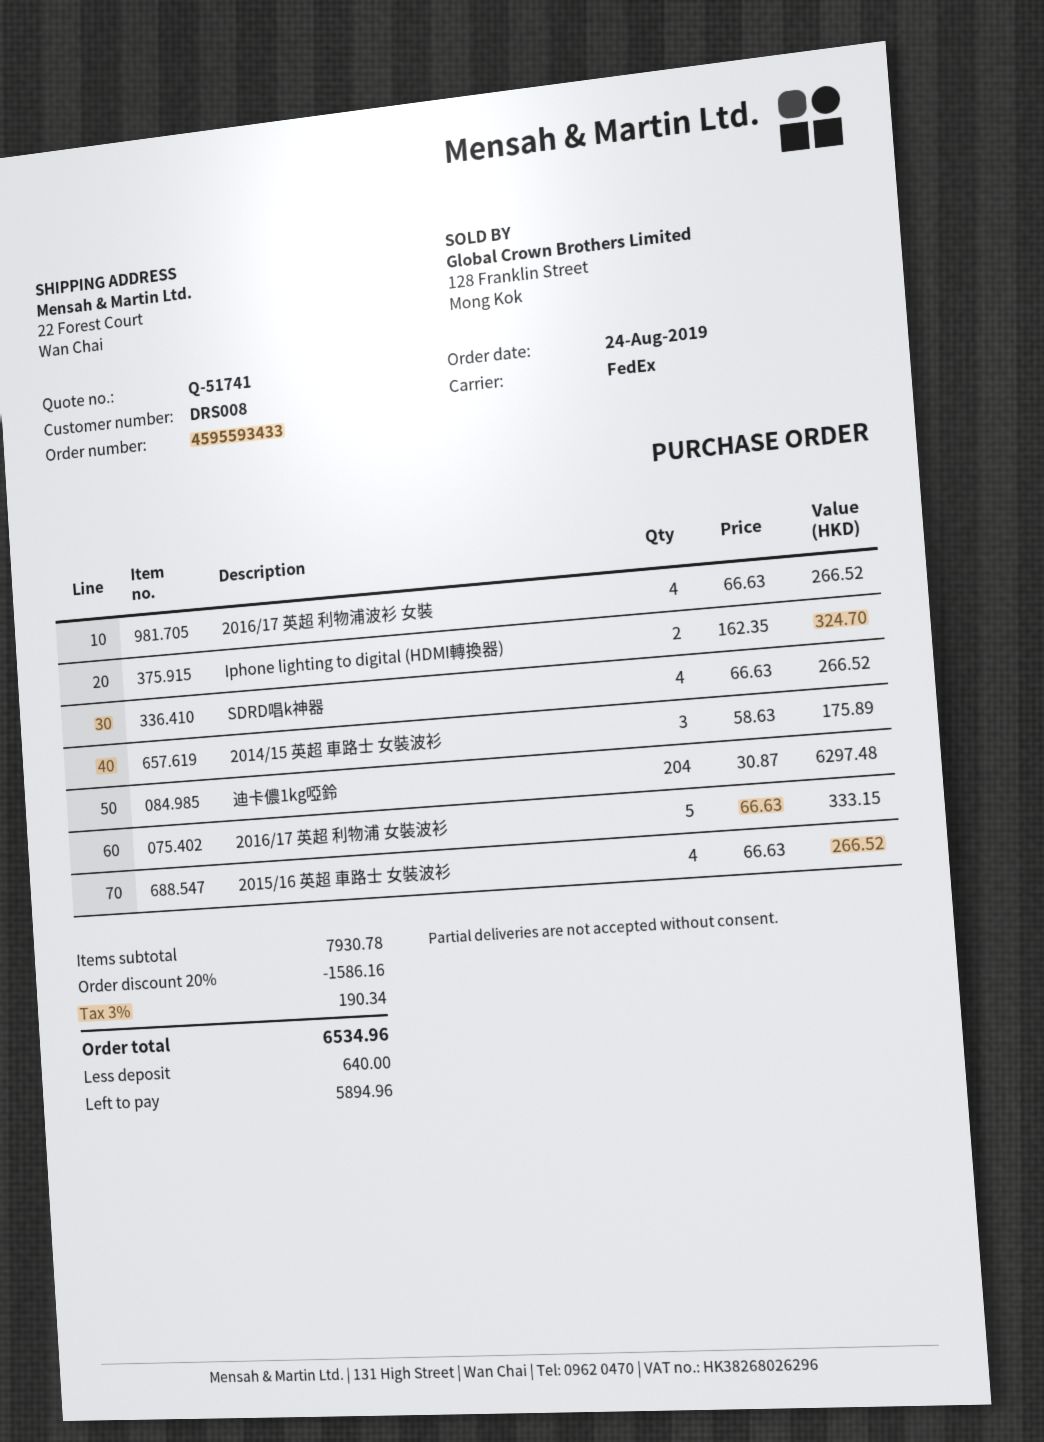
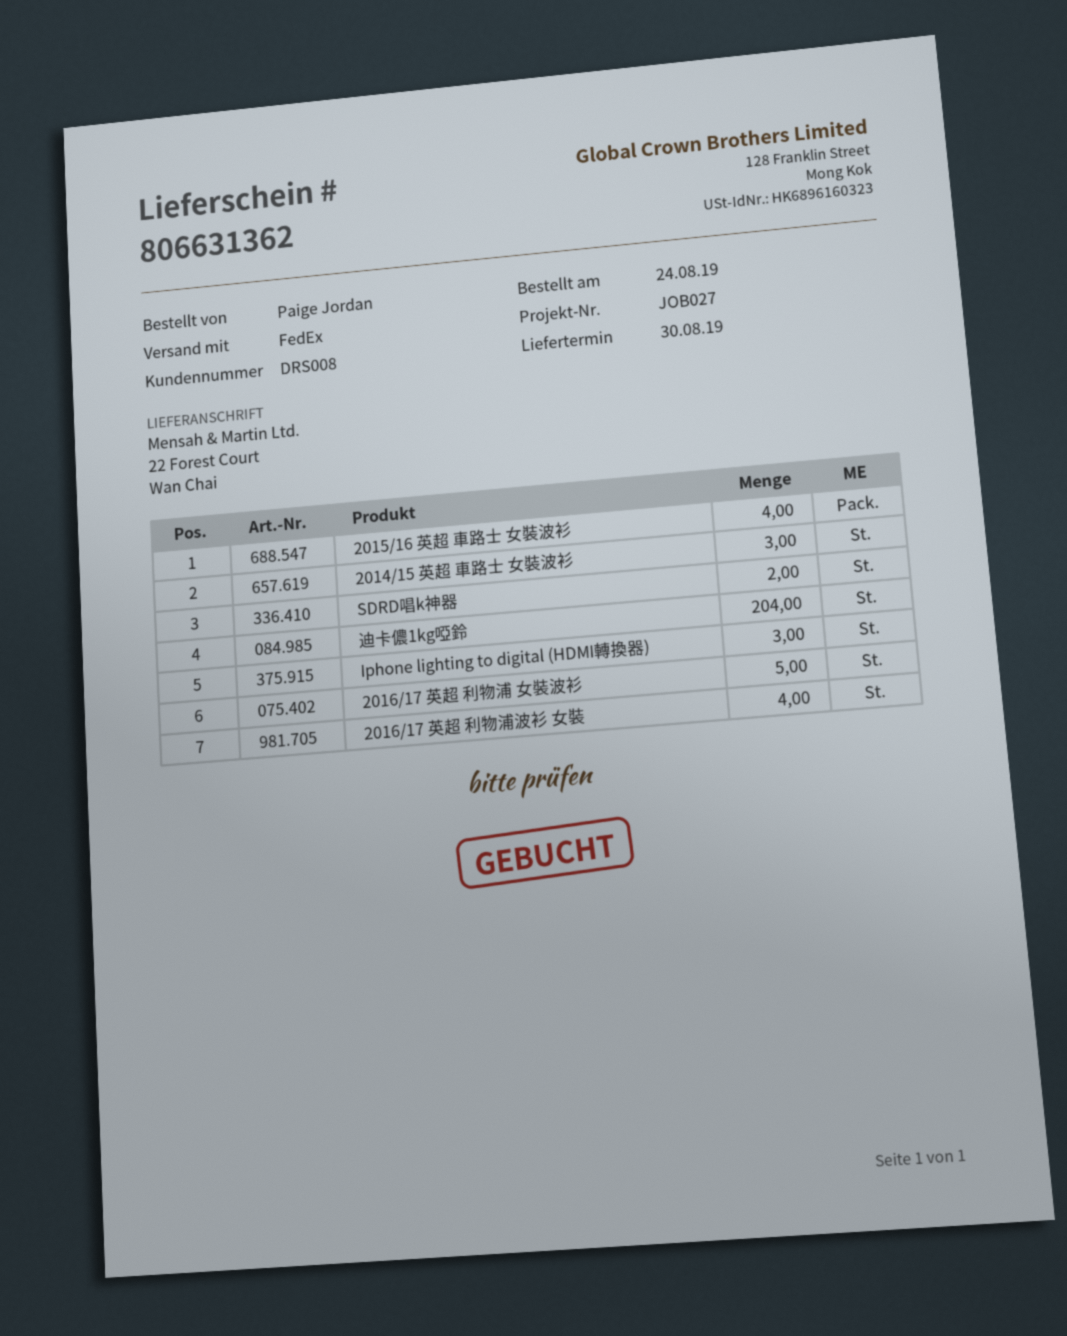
Iphone lighting to digital (HDMI轉換器): 2 -> 3
SDRD唱k神器: 4 -> 2

